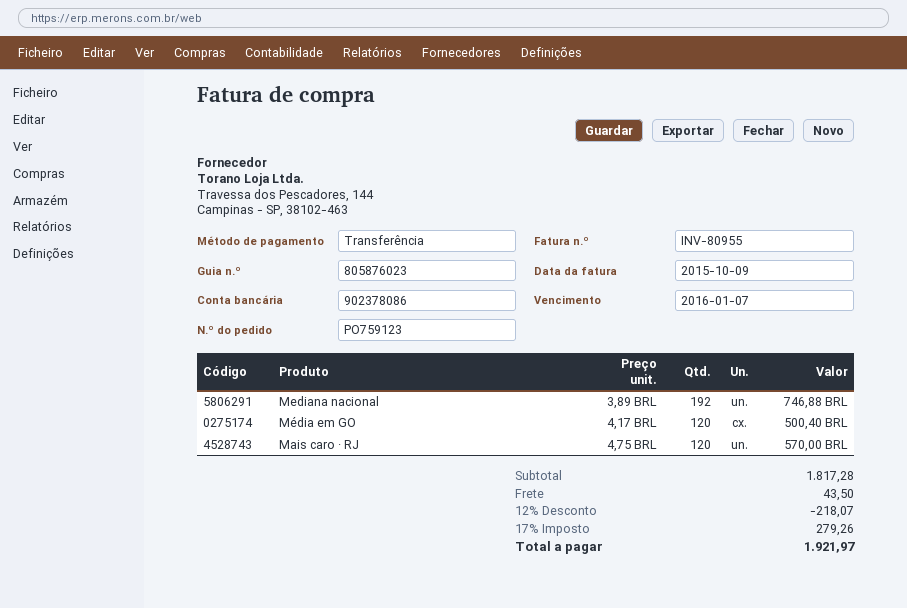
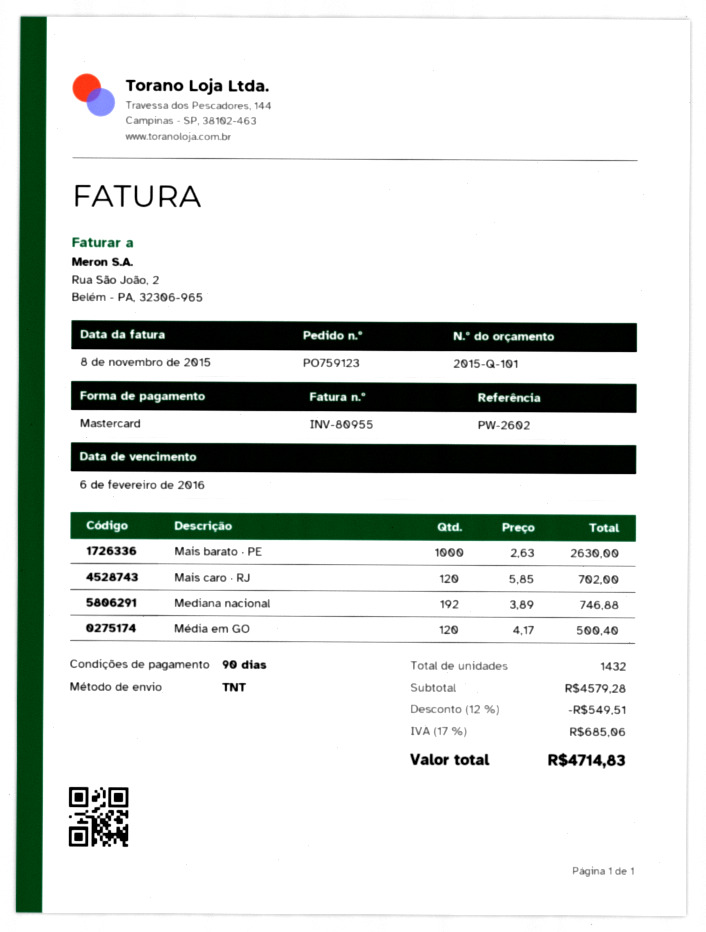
invoice date: 2015-10-09 -> 2015-11-08
due date: 2016-01-07 -> 2016-02-06
payment method: bank transfer -> Mastercard
Mais caro · RJ: 120 x 4.75 = 570.00 -> 120 x 5.85 = 702.00
Mais barato · PE: none -> 1000 x 2.63 = 2630.00
subtotal: 1817.28 -> 4579.28
discount: 12% = 218.07 -> 12% = 549.51
shipping: 43.50 -> none
tax: 17% = 279.26 -> 17% = 685.06
total: 1921.97 -> 4714.83

